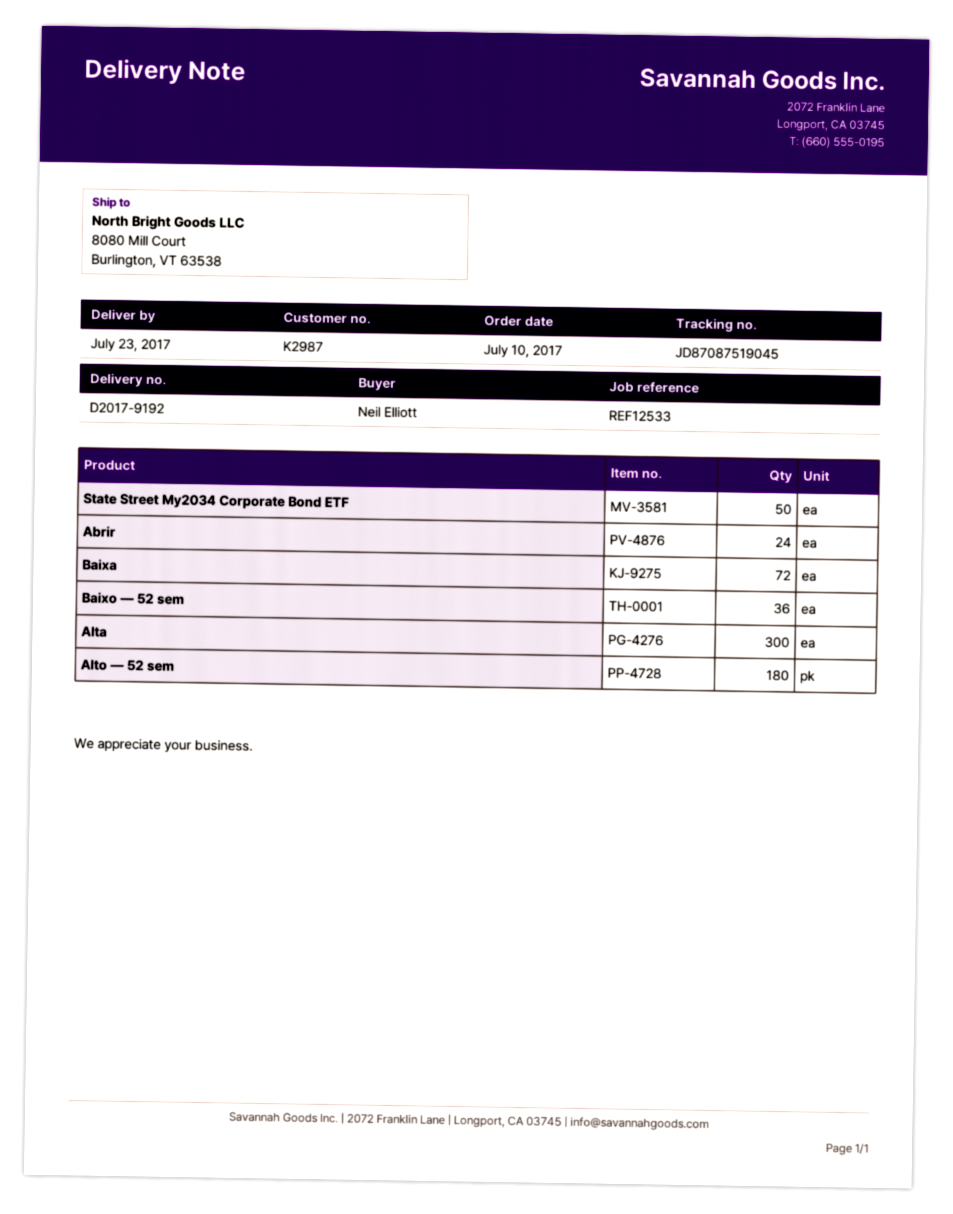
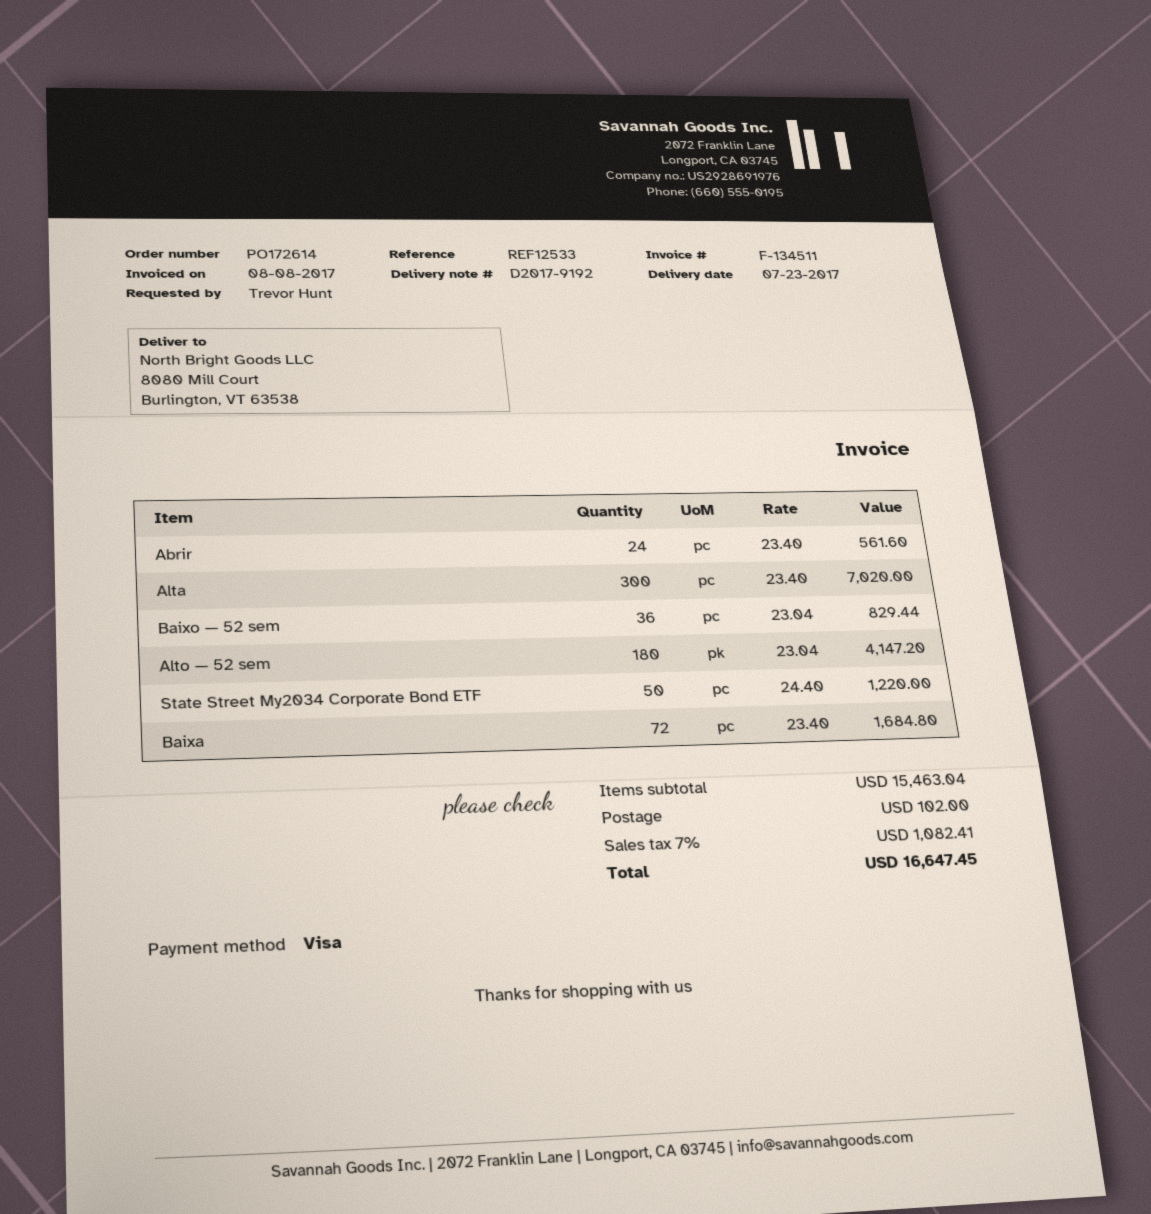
ordered by: Neil Elliott -> Trevor Hunt

